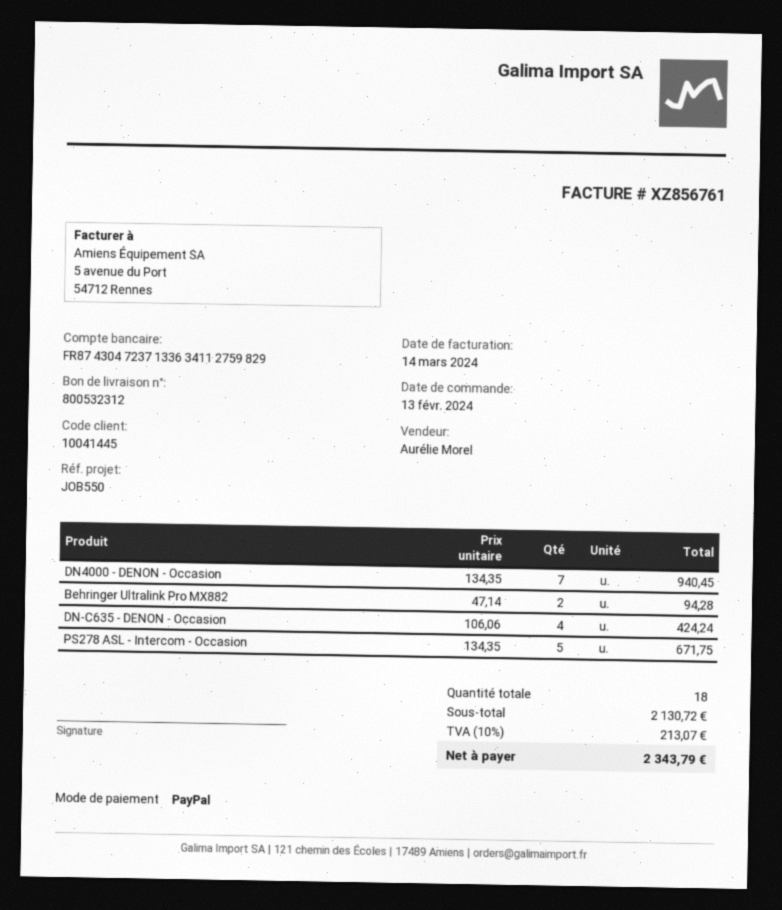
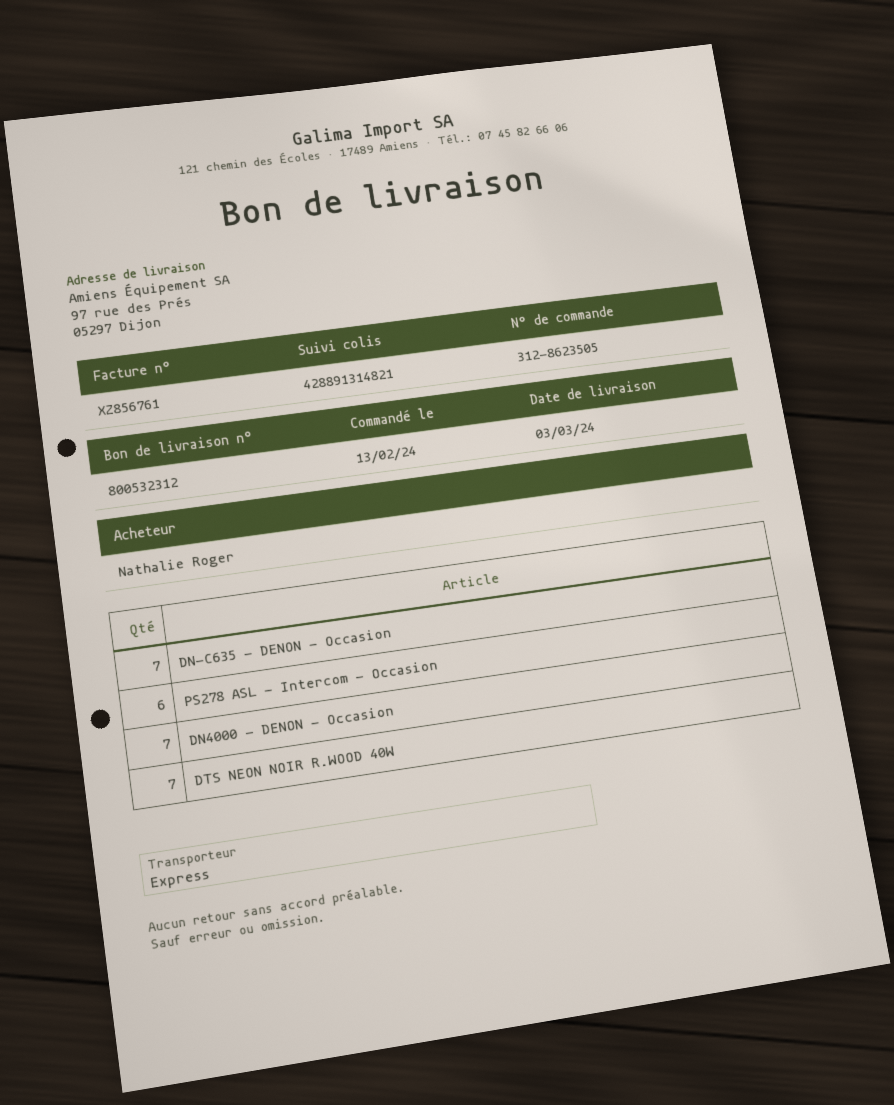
Behringer Ultralink Pro MX882: 2 -> none
DN-C635 - DENON - Occasion: 4 -> 7
PS278 ASL - Intercom - Occasion: 5 -> 6
DTS NEON NOIR R.WOOD 40W: none -> 7

